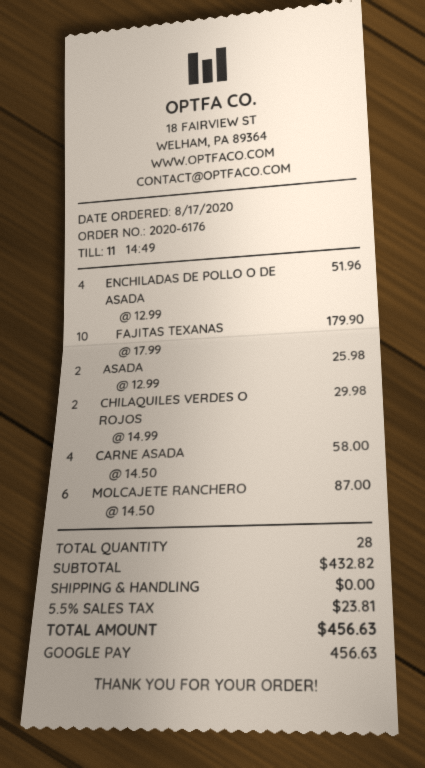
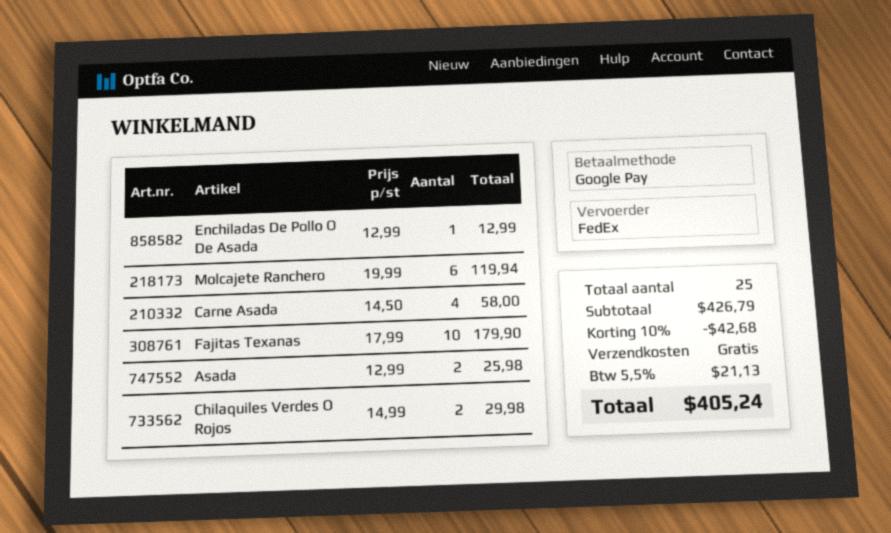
ENCHILADAS DE POLLO O DE ASADA: 4 x 12.99 = 51.96 -> 1 x 12.99 = 12.99
MOLCAJETE RANCHERO: 6 x 14.50 = 87.00 -> 6 x 19.99 = 119.94
total quantity: 28 -> 25
subtotal: 432.82 -> 426.79
discount: none -> 10% = 42.68
tax: 5.5% = 23.81 -> 5.5% = 21.13
total: 456.63 -> 405.24

